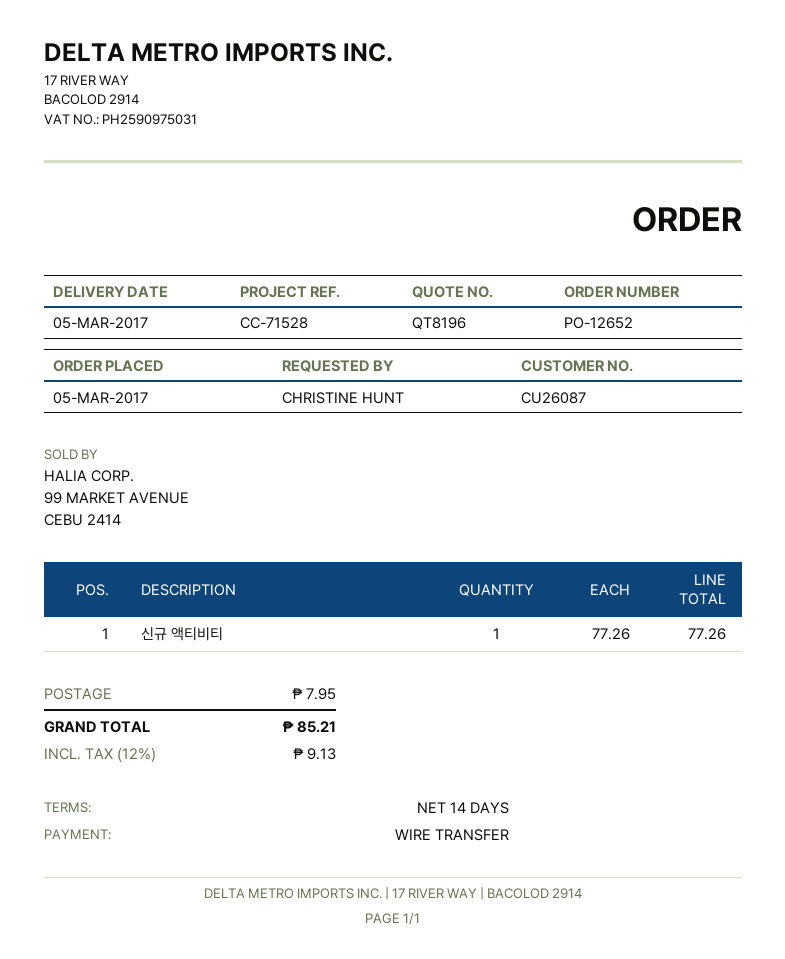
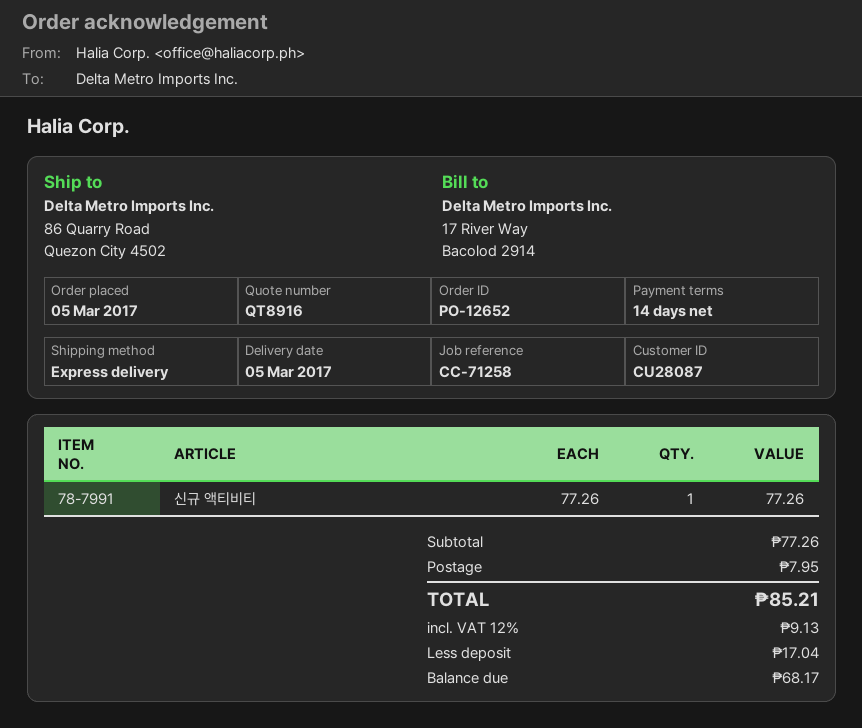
quote number: QT8196 -> QT8916
customer number: CU26087 -> CU28087
reference: CC-71528 -> CC-71258

